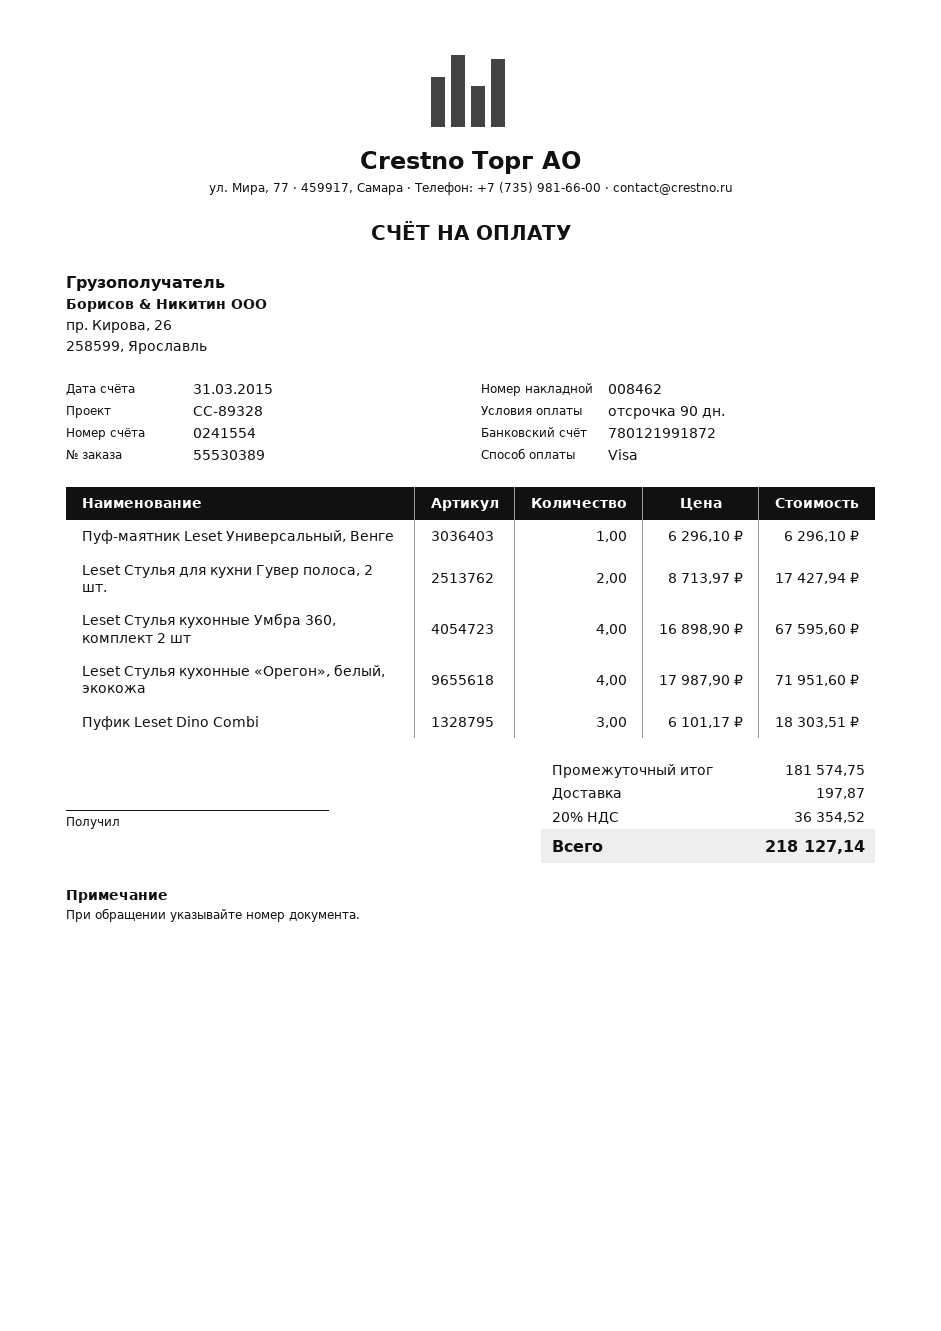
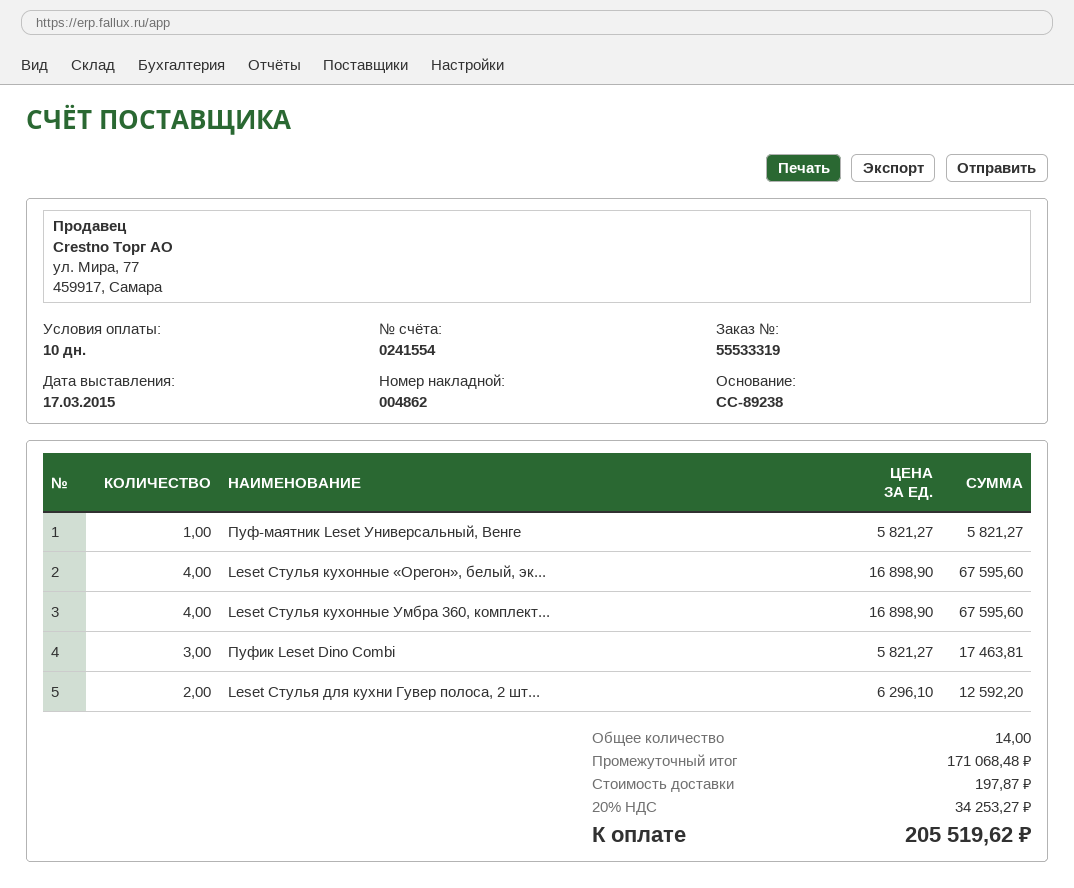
order number: 55530389 -> 55533319
delivery note number: 008462 -> 004862
invoice date: 2015-03-31 -> 2015-03-17
payment terms: 90 days -> 10 days
reference: CC-89328 -> CC-89238
Пуф-маятник Leset Универсальный, Венге: 1 x 6296.10 = 6296.10 -> 1 x 5821.27 = 5821.27
Leset Стулья для кухни Гувер полоса, 2 шт.: 2 x 8713.97 = 17427.94 -> 2 x 6296.10 = 12592.20
Leset Стулья кухонные «Орегон», белый, экокожа: 4 x 17987.90 = 71951.60 -> 4 x 16898.90 = 67595.60
Пуфик Leset Dino Combi: 3 x 6101.17 = 18303.51 -> 3 x 5821.27 = 17463.81
subtotal: 181574.75 -> 171068.48
tax: 20% = 36354.52 -> 20% = 34253.27
total: 218127.14 -> 205519.62

